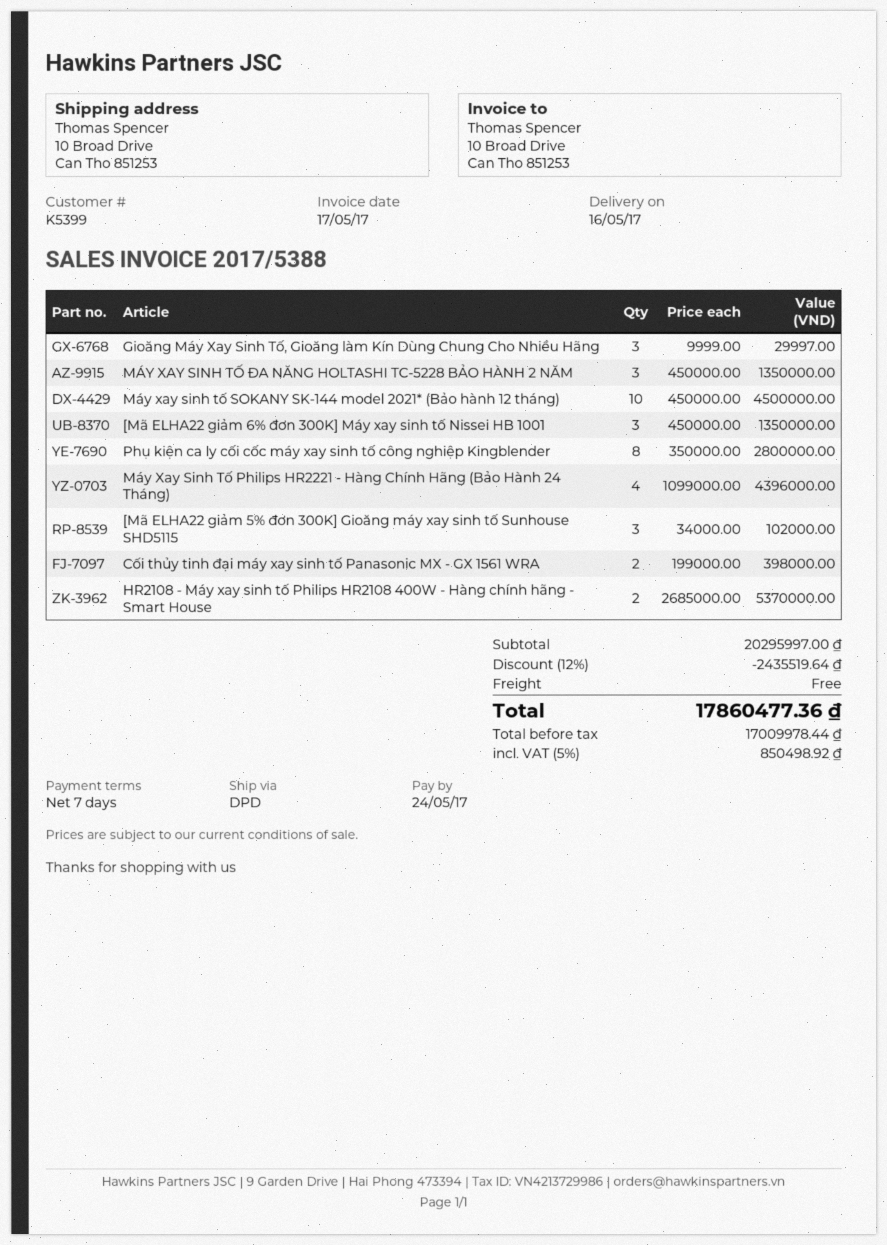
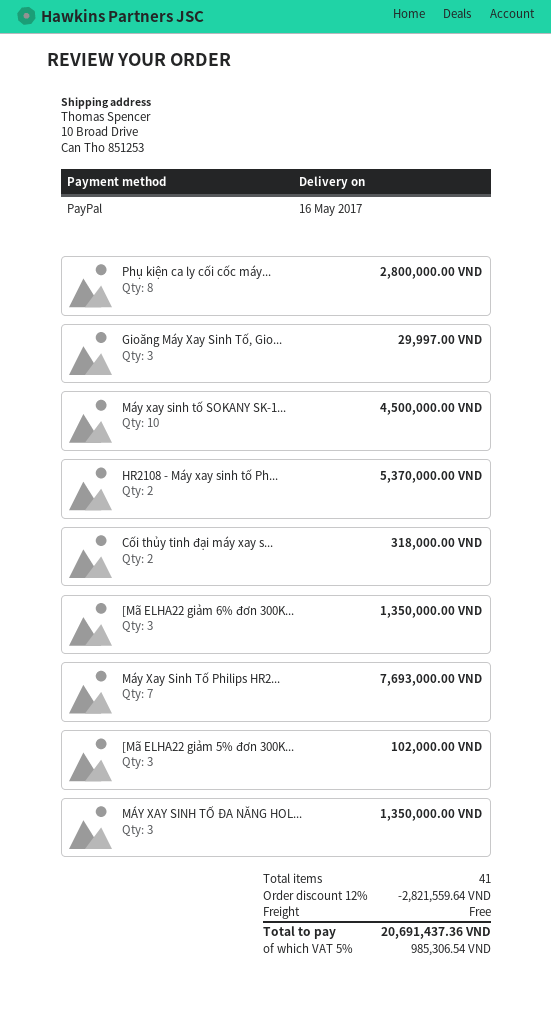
Máy Xay Sinh Tố Philips HR2221 - Hàng Chính Hãng (Bảo Hành 24 Tháng): 4 for 4396000.00 -> 7 for 7693000.00
Cối thủy tinh đại máy xay sinh tố Panasonic MX - GX 1561 WRA: 2 for 398000.00 -> 2 for 318000.00
discount: 12% = 2435519.64 -> 12% = 2821559.64
tax: 5% = 850498.92 -> 5% = 985306.54
total: 17860477.36 -> 20691437.36

